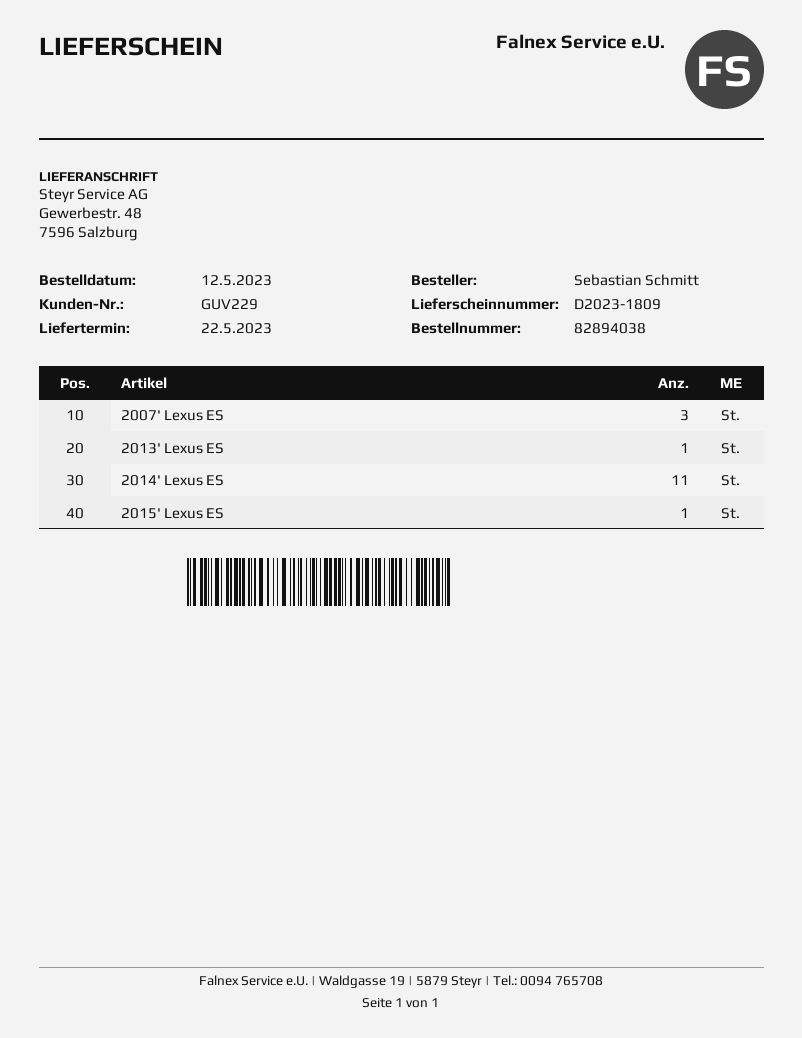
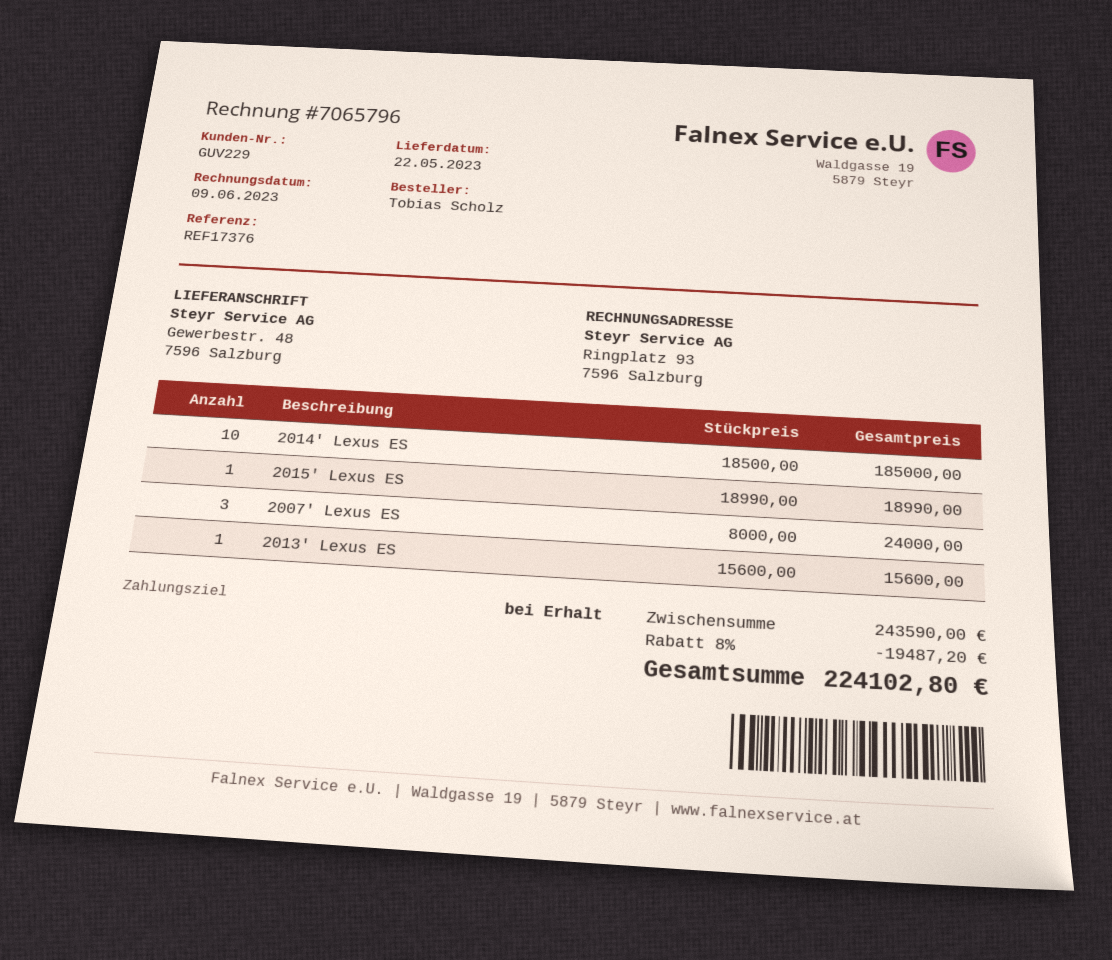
ordered by: Sebastian Schmitt -> Tobias Scholz
2014' Lexus ES: 11 -> 10

